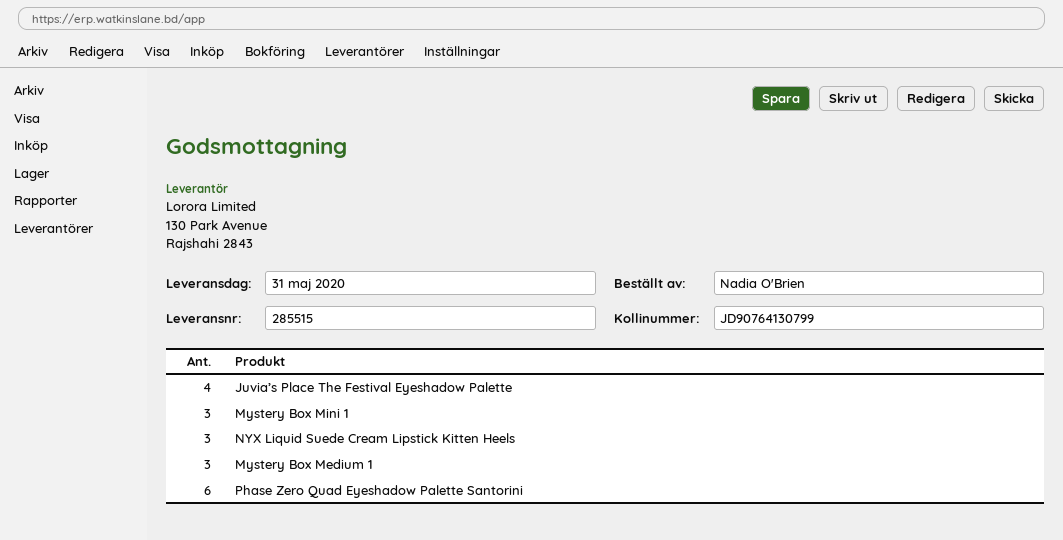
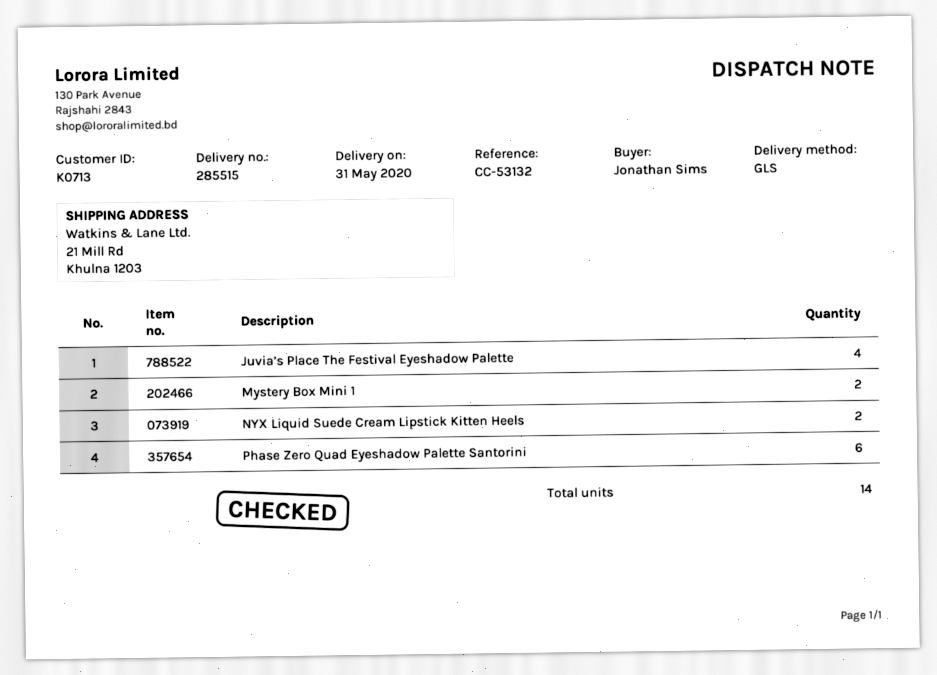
ordered by: Nadia O'Brien -> Jonathan Sims
Mystery Box Mini 1: 3 -> 2
NYX Liquid Suede Cream Lipstick Kitten Heels: 3 -> 2
Mystery Box Medium 1: 3 -> none

